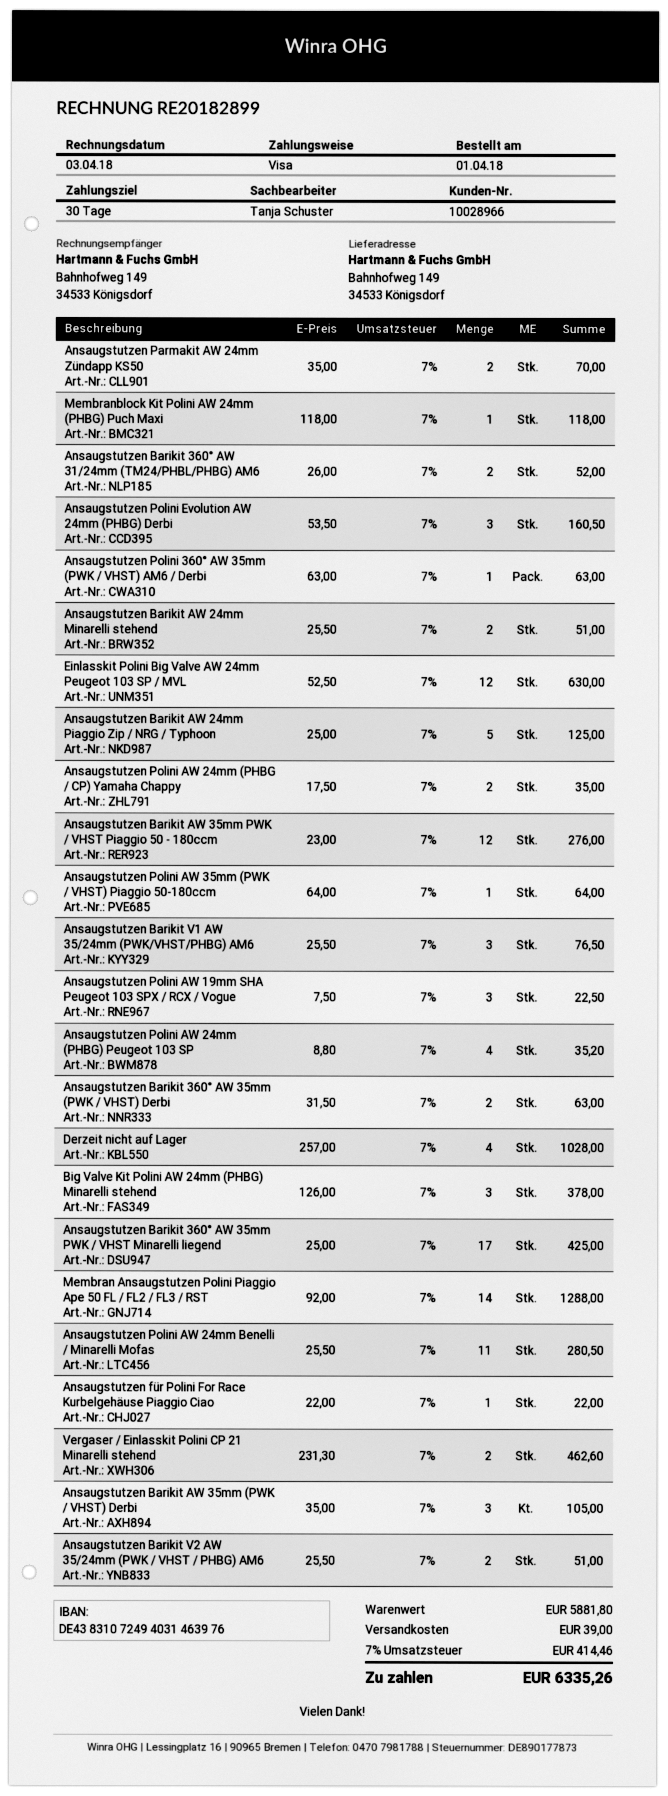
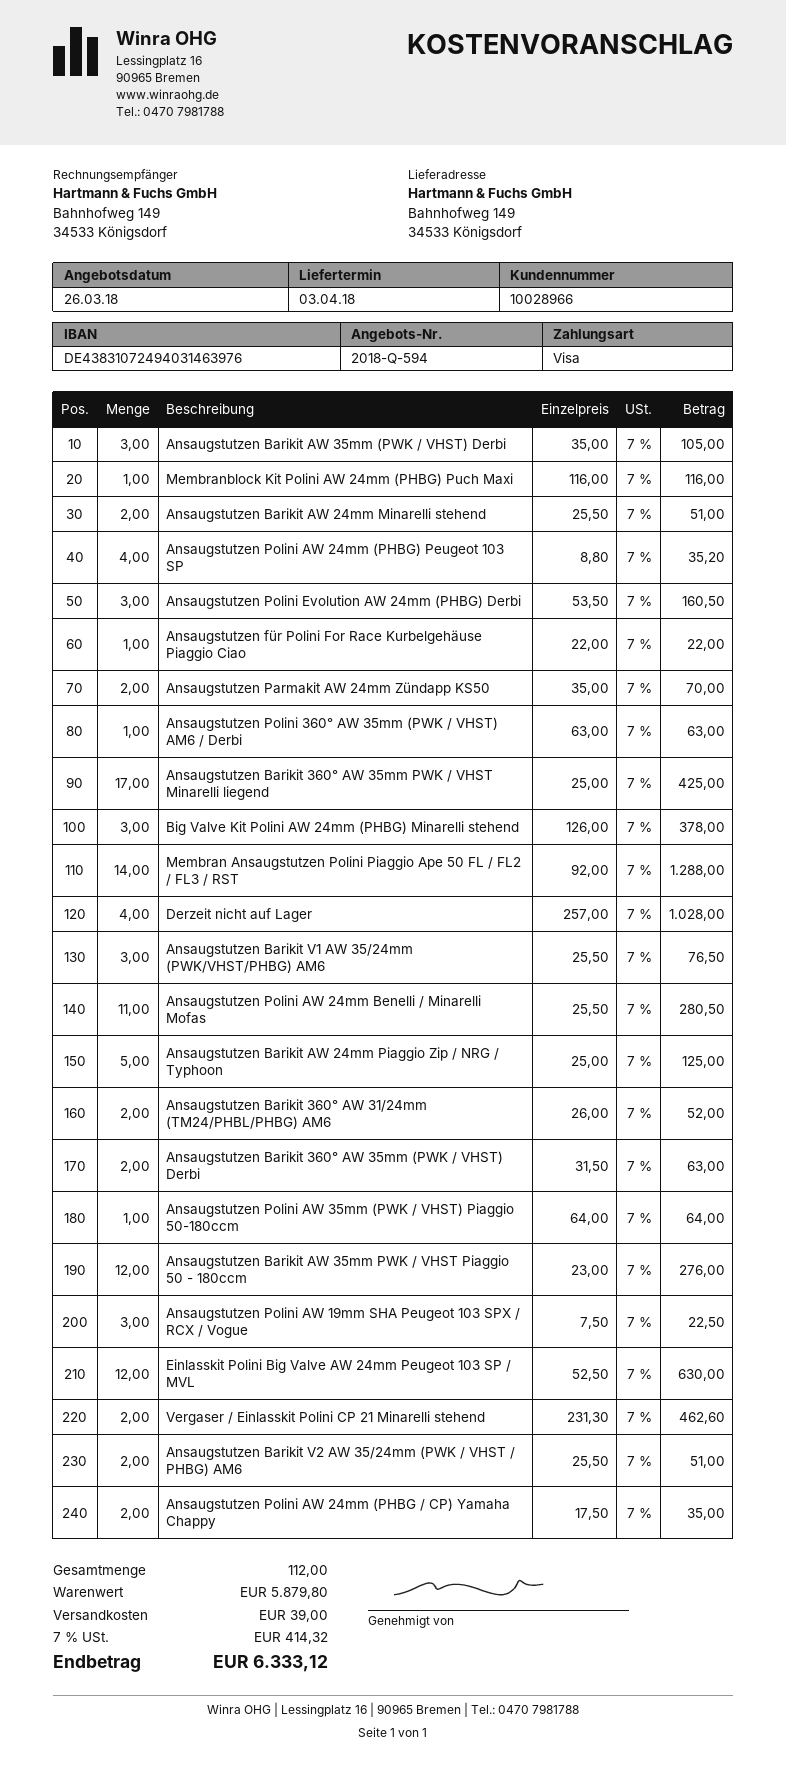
Membranblock Kit Polini AW 24mm (PHBG) Puch Maxi: 1 x 118.00 = 118.00 -> 1 x 116.00 = 116.00
subtotal: 5881.80 -> 5879.80
tax: 7% = 414.46 -> 7% = 414.32
total: 6335.26 -> 6333.12

